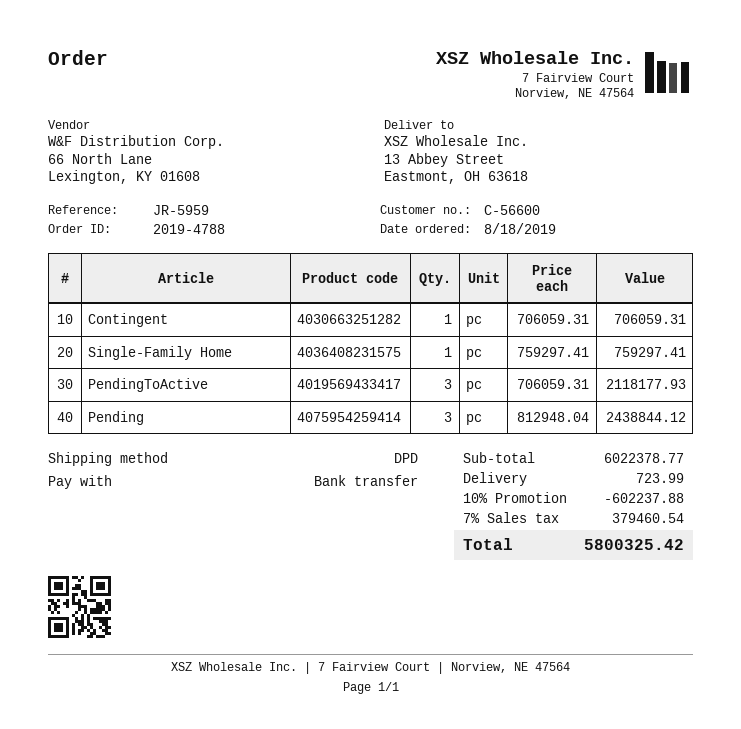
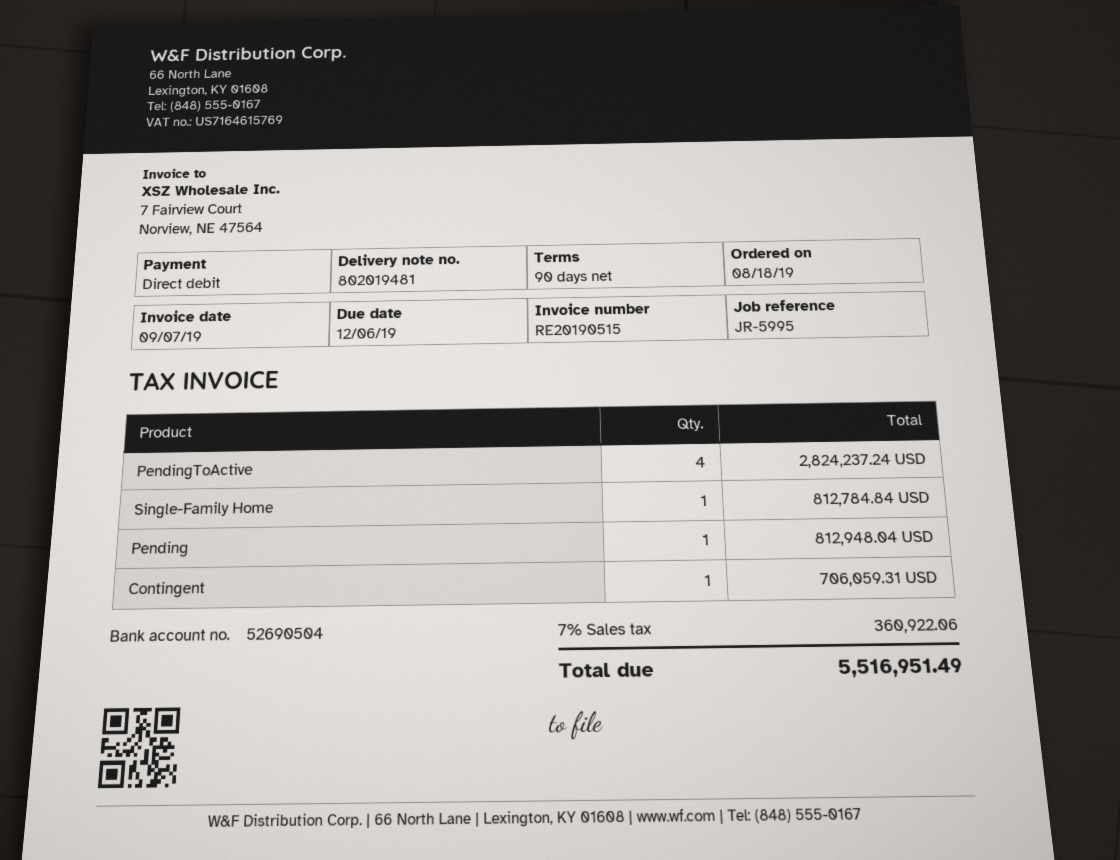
reference: JR-5959 -> JR-5995
payment method: bank transfer -> direct debit
Single-Family Home: 1 for 759297.41 -> 1 for 812784.84
PendingToActive: 3 for 2118177.93 -> 4 for 2824237.24
Pending: 3 for 2438844.12 -> 1 for 812948.04
discount: 10% = 602237.88 -> none
shipping: 723.99 -> none
tax: 7% = 379460.54 -> 7% = 360922.06
total: 5800325.42 -> 5516951.49

